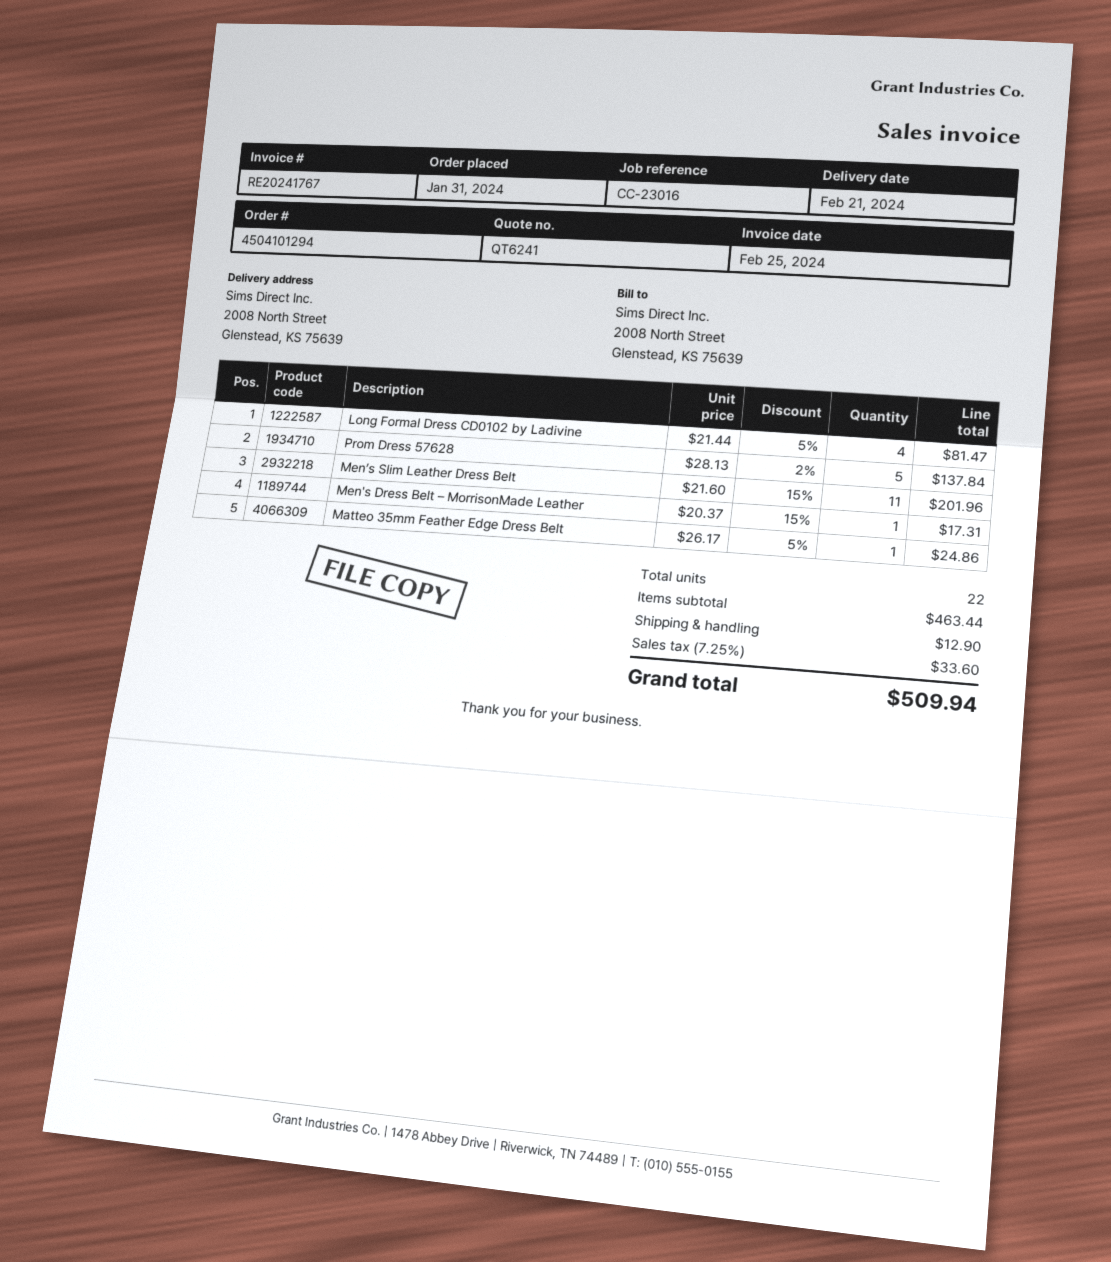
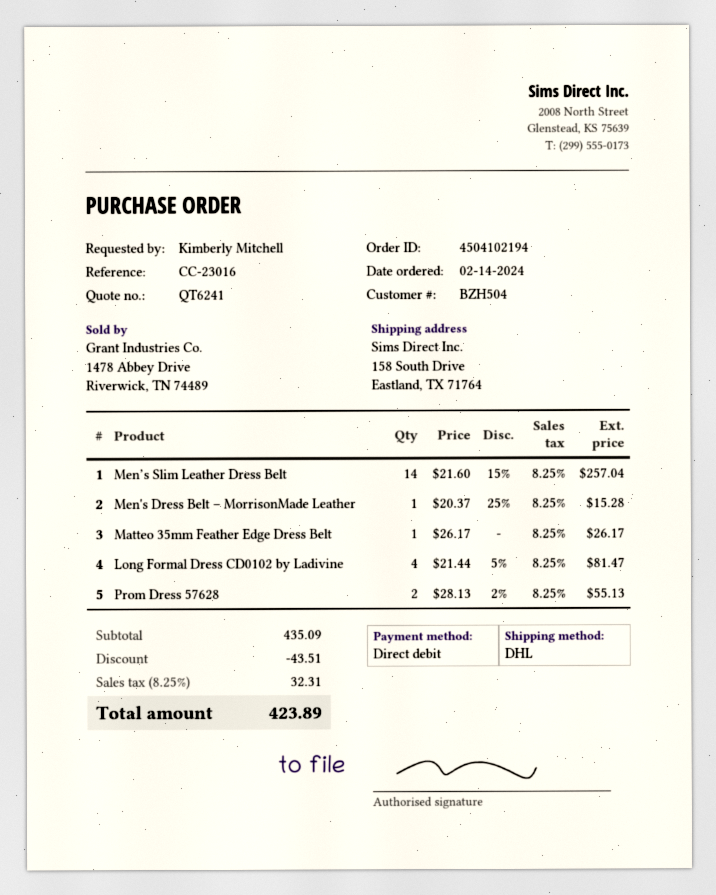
order number: 4504101294 -> 4504102194
order date: 2024-01-31 -> 2024-02-14
ship to: 2008 North Street, Glenstead, KS 75639 -> 158 South Drive, Eastland, TX 71764
Prom Dress 57628: 5 x 28.13 - 2% = 137.84 -> 2 x 28.13 - 2% = 55.13
Men’s Slim Leather Dress Belt: 11 x 21.60 - 15% = 201.96 -> 14 x 21.60 - 15% = 257.04
Men's Dress Belt – MorrisonMade Leather: 1 x 20.37 - 15% = 17.31 -> 1 x 20.37 - 25% = 15.28
Matteo 35mm Feather Edge Dress Belt: 1 x 26.17 - 5% = 24.86 -> 1 x 26.17 = 26.17
subtotal: 463.44 -> 435.09
discount: none -> 43.51
shipping: 12.90 -> none
tax: 7.25% = 33.60 -> 8.25% = 32.31
total: 509.94 -> 423.89

